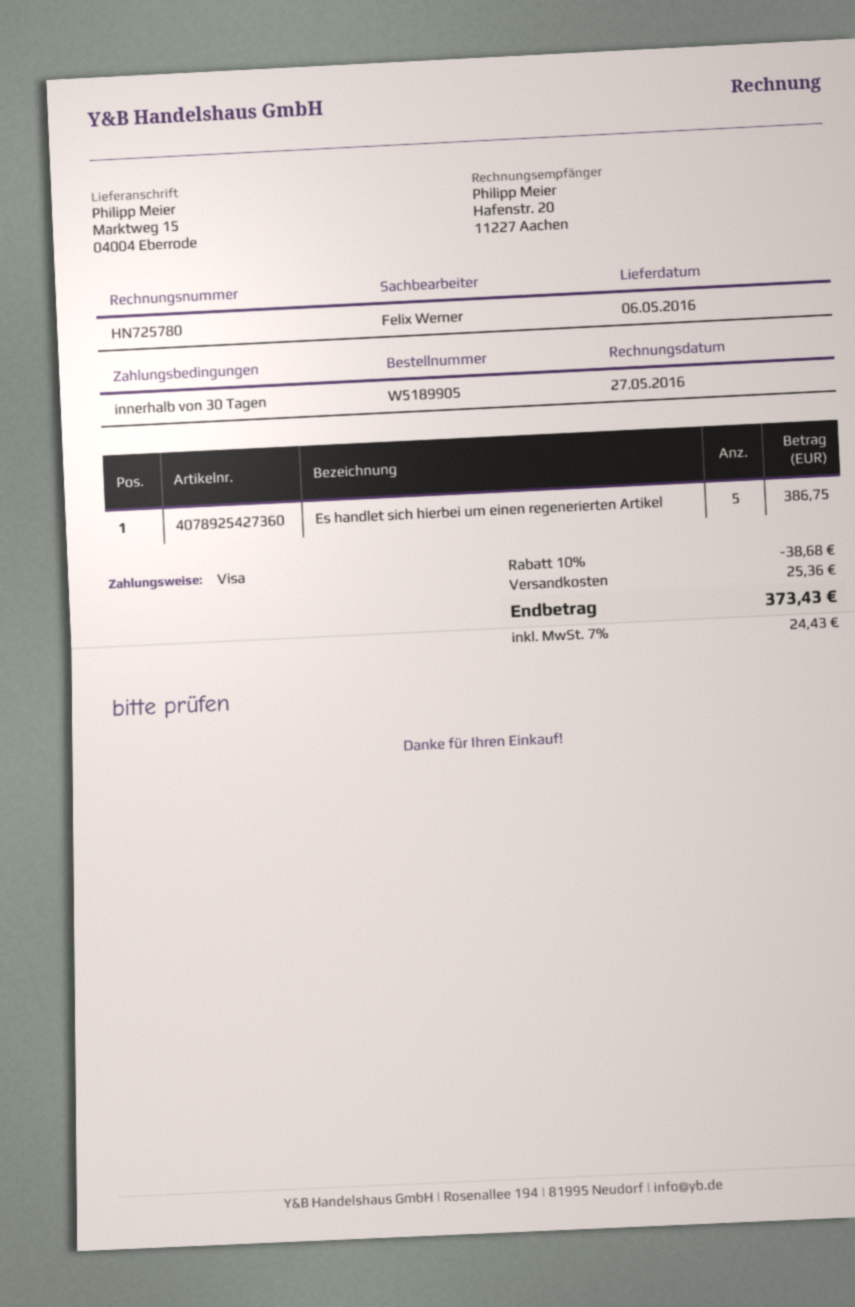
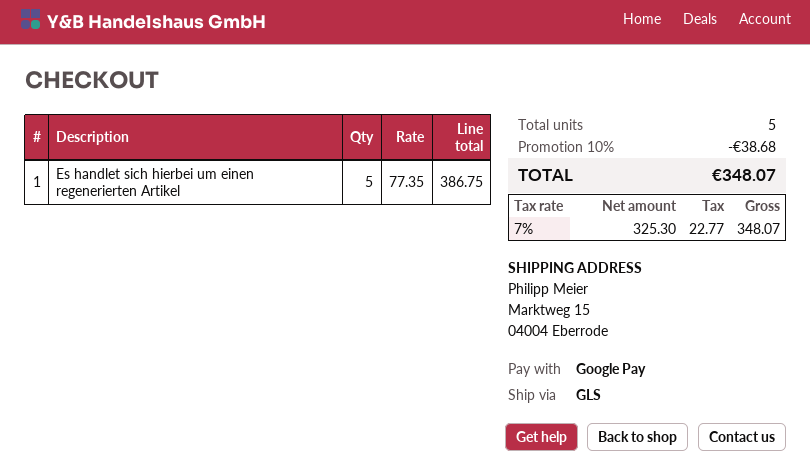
payment method: Visa -> Google Pay
shipping: 25.36 -> none
tax: 7% = 24.43 -> 7% = 22.77
total: 373.43 -> 348.07

